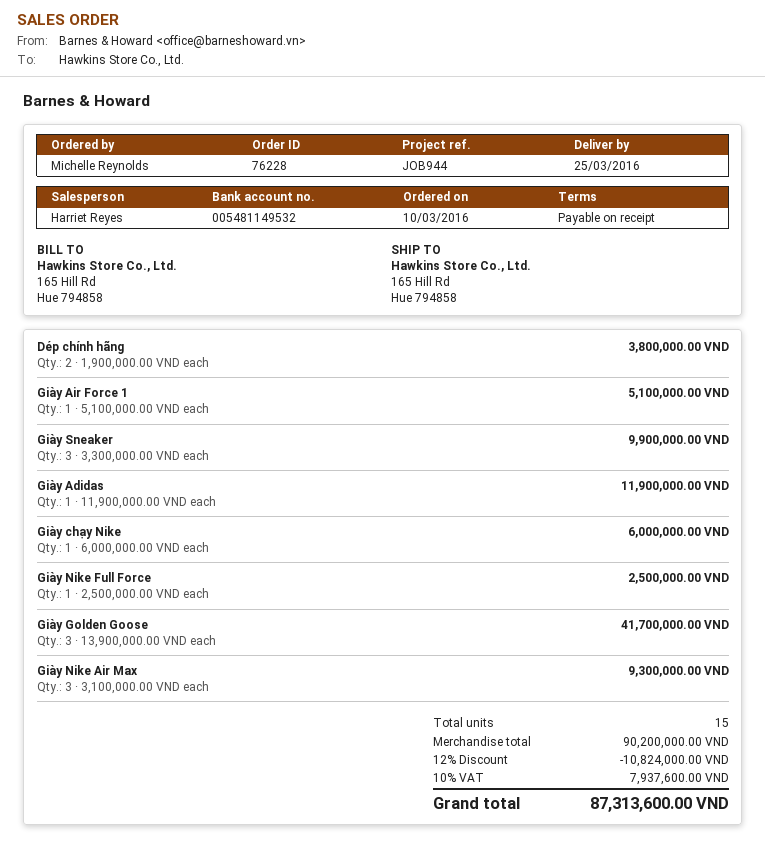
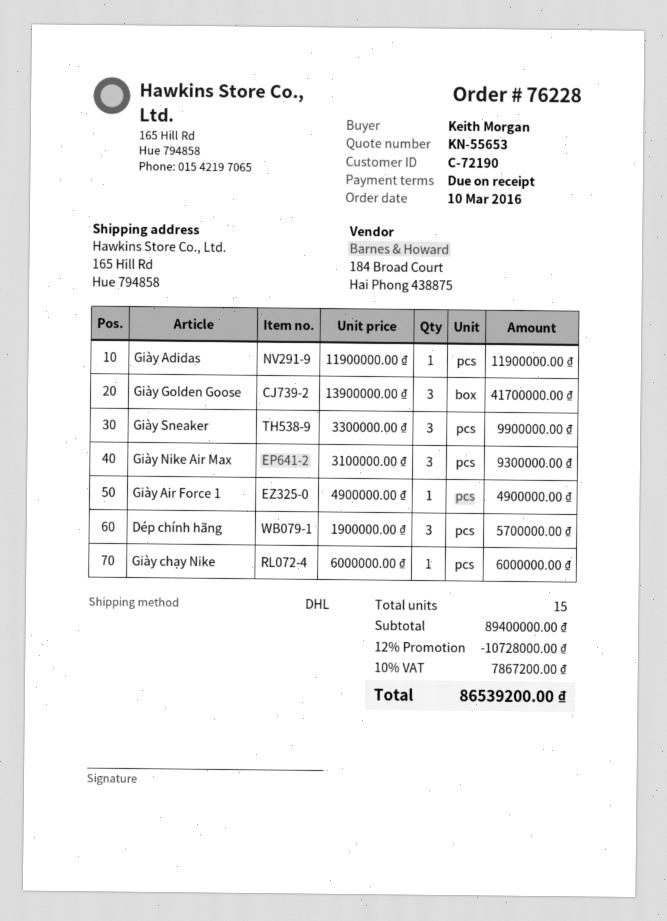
ordered by: Michelle Reynolds -> Keith Morgan
Dép chính hãng: 2 x 1900000.00 = 3800000.00 -> 3 x 1900000.00 = 5700000.00
Giày Air Force 1: 1 x 5100000.00 = 5100000.00 -> 1 x 4900000.00 = 4900000.00
Giày Nike Full Force: 1 x 2500000.00 = 2500000.00 -> none
subtotal: 90200000.00 -> 89400000.00
discount: 12% = 10824000.00 -> 12% = 10728000.00
tax: 10% = 7937600.00 -> 10% = 7867200.00
total: 87313600.00 -> 86539200.00

